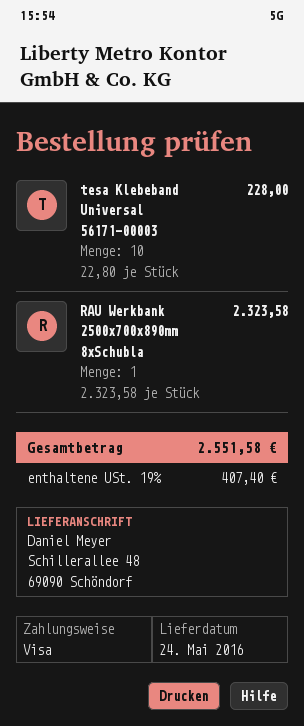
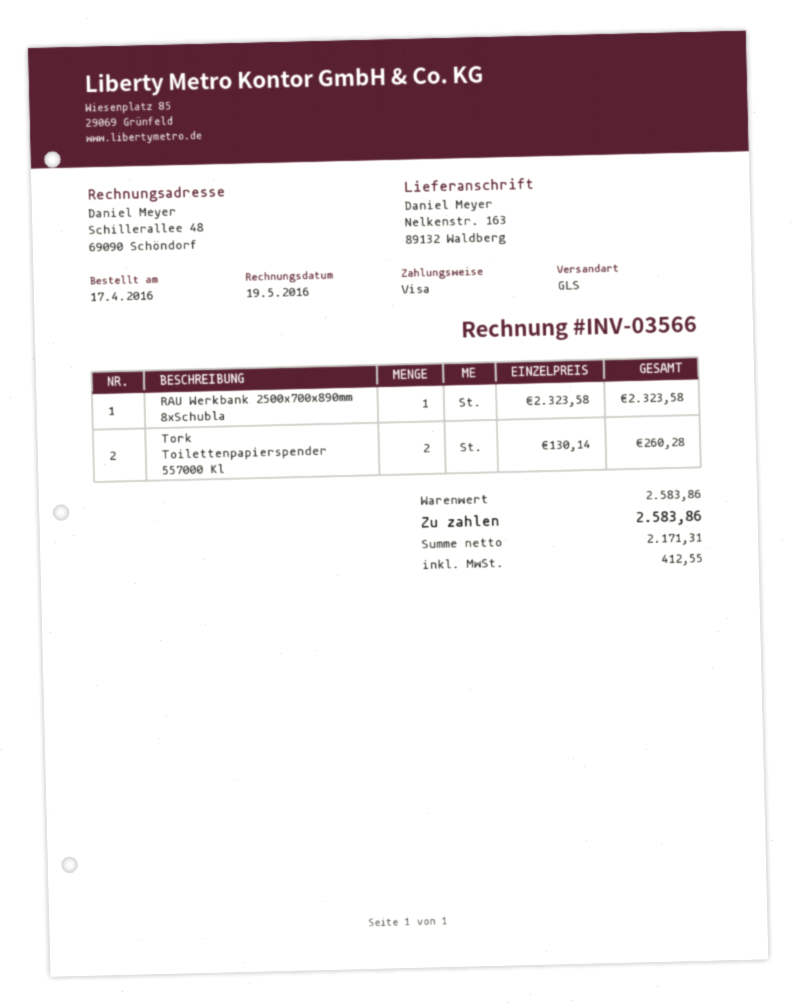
ship to: Schillerallee 48, 69090 Schöndorf -> Nelkenstr. 163, 89132 Waldberg
tesa Klebeband Universal 56171-00003: 10 x 22.80 = 228.00 -> none
Tork Toilettenpapierspender 557000 Kl: none -> 2 x 130.14 = 260.28
tax: 407.40 -> 412.55
total: 2551.58 -> 2583.86

